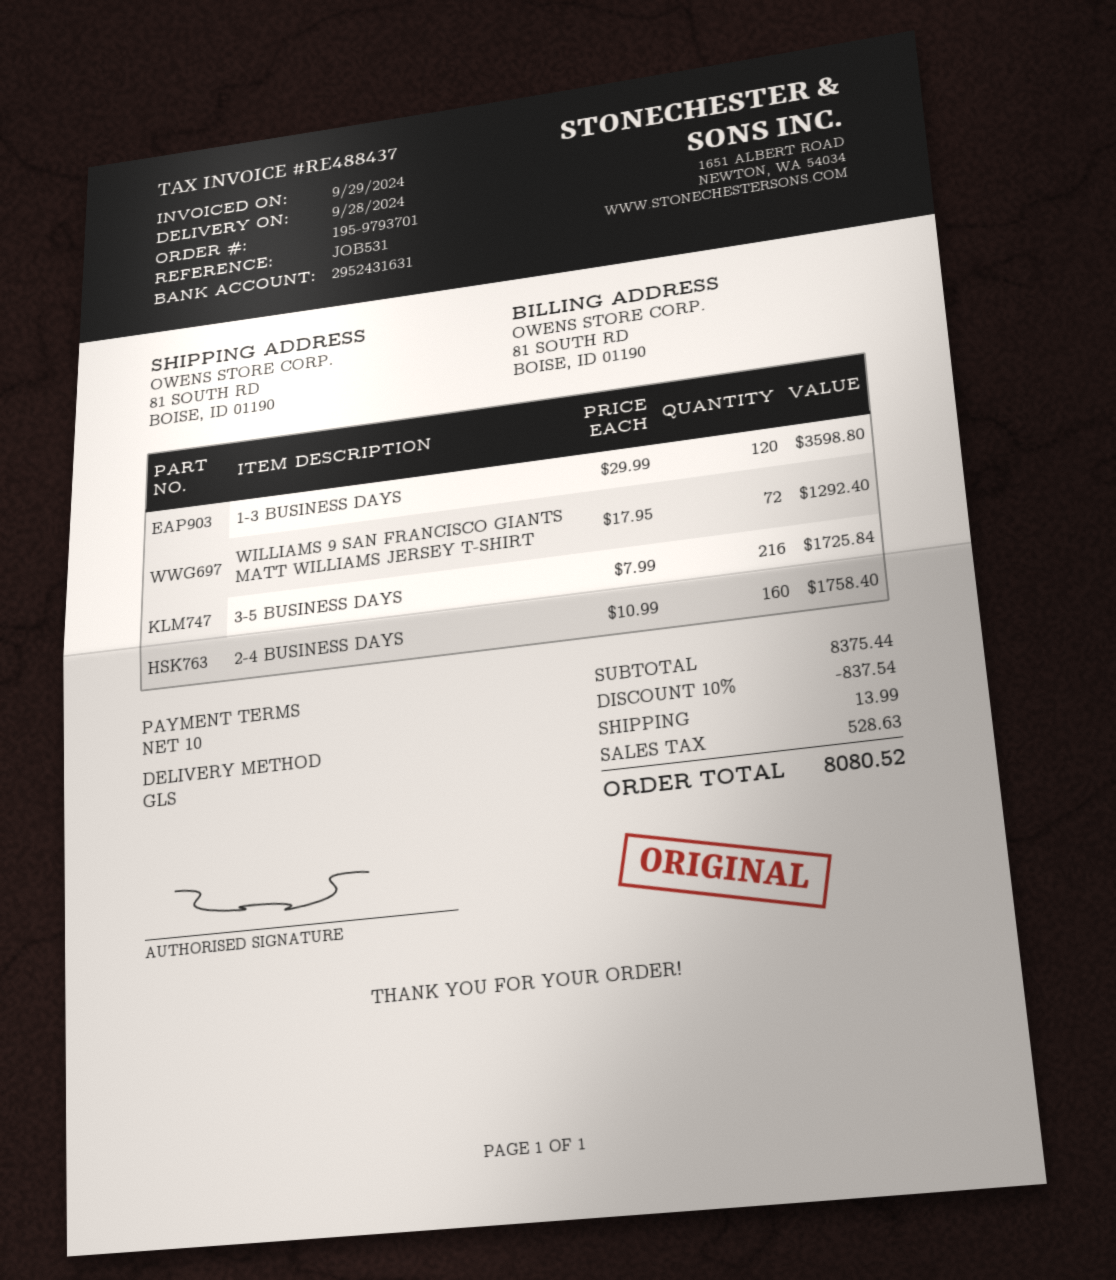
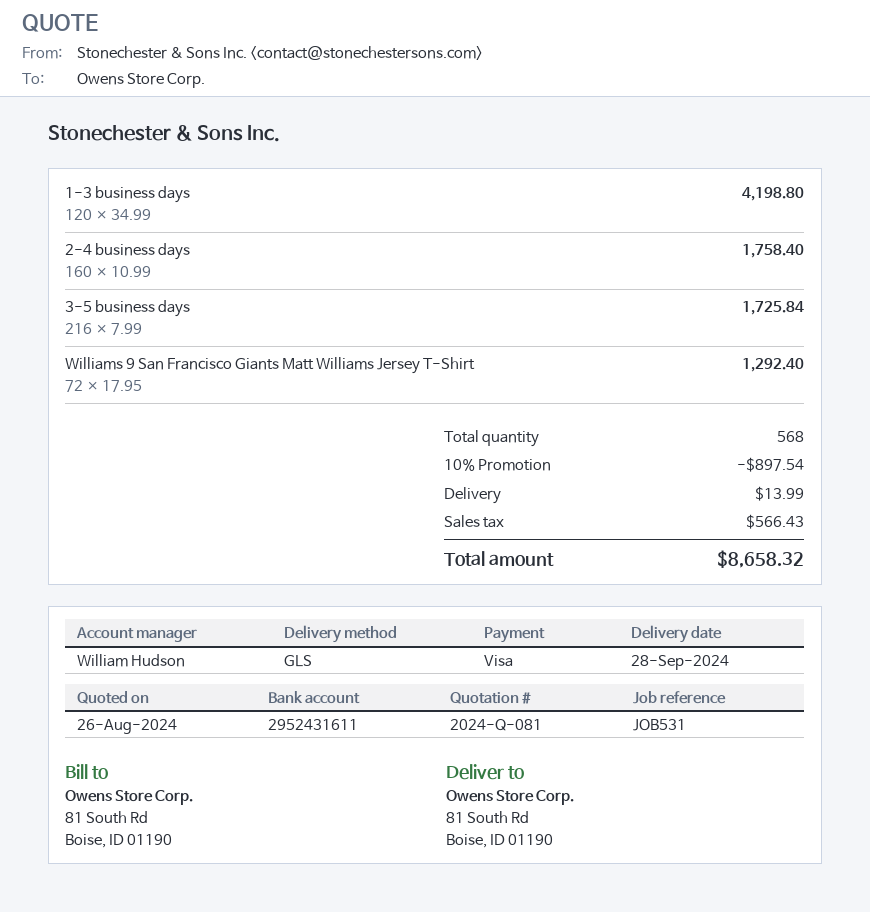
bank account: 2952431631 -> 2952431611
1-3 BUSINESS DAYS: 120 x 29.99 = 3598.80 -> 120 x 34.99 = 4198.80
discount: 10% = 837.54 -> 10% = 897.54
tax: 528.63 -> 566.43
total: 8080.52 -> 8658.32

